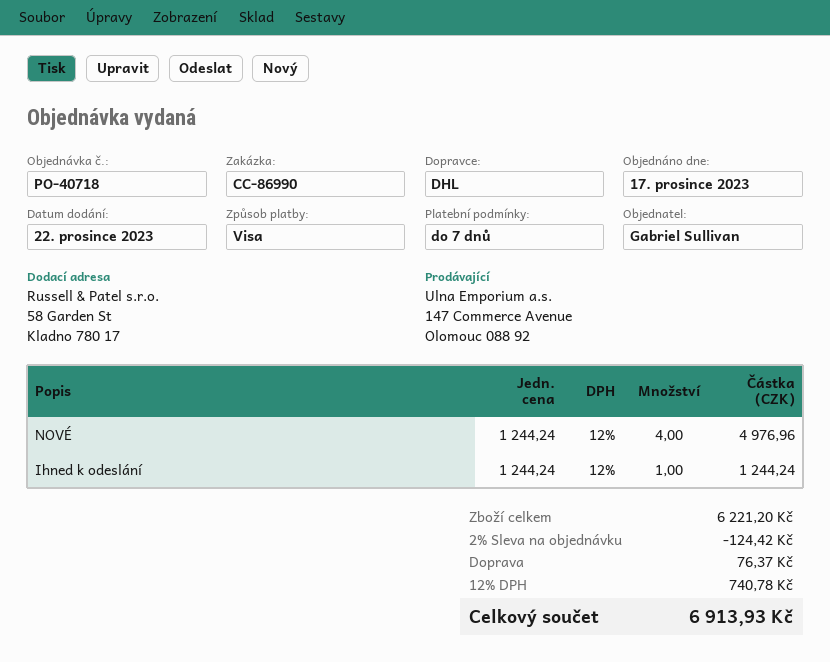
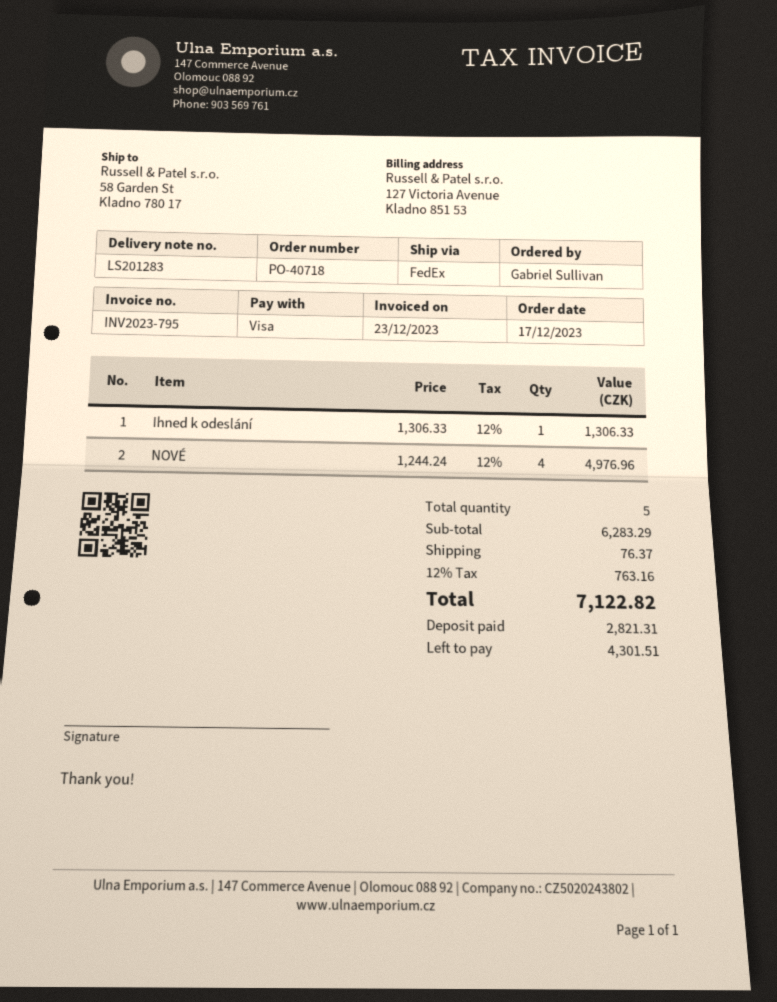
shipping method: DHL -> FedEx
Ihned k odeslání: 1 x 1244.24 = 1244.24 -> 1 x 1306.33 = 1306.33
subtotal: 6221.20 -> 6283.29
discount: 2% = 124.42 -> none
tax: 12% = 740.78 -> 12% = 763.16
total: 6913.93 -> 7122.82

